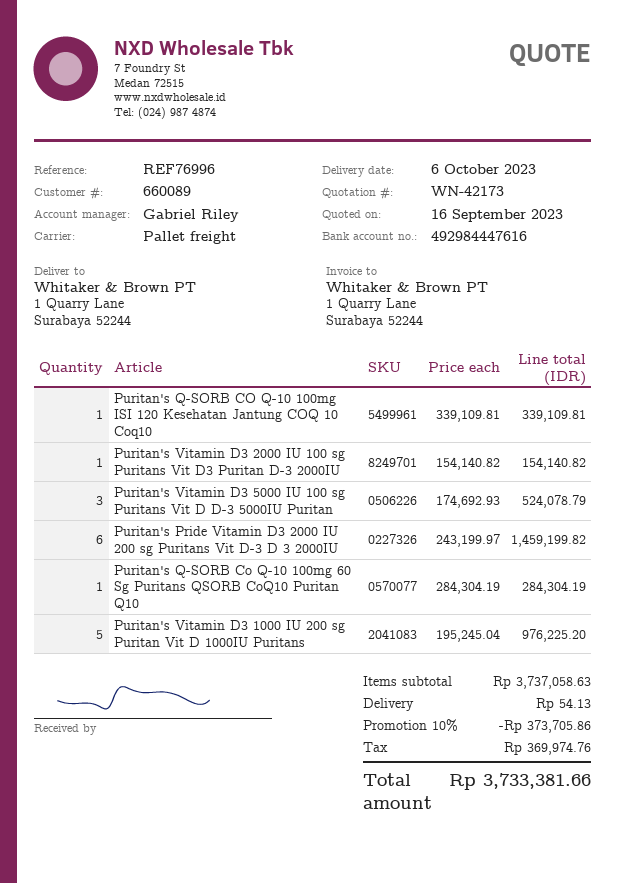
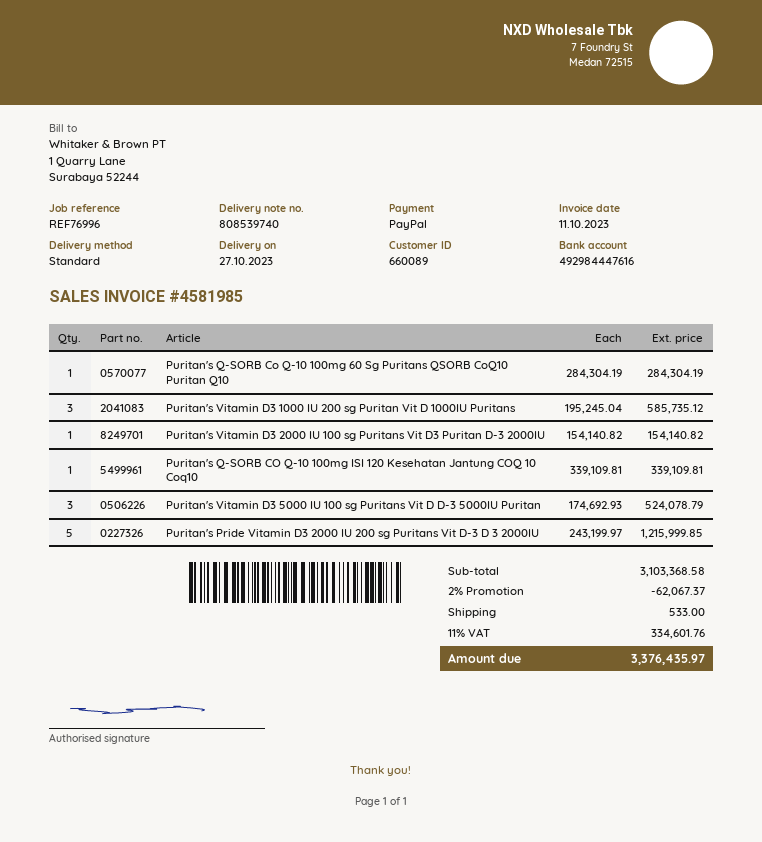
delivery date: 2023-10-06 -> 2023-10-27
shipping method: pallet freight -> standard
Puritan's Pride Vitamin D3 2000 IU 200 sg Puritans Vit D-3 D 3 2000IU: 6 x 243199.97 = 1459199.82 -> 5 x 243199.97 = 1215999.85
Puritan's Vitamin D3 1000 IU 200 sg Puritan Vit D 1000IU Puritans: 5 x 195245.04 = 976225.20 -> 3 x 195245.04 = 585735.12
subtotal: 3737058.63 -> 3103368.58
discount: 10% = 373705.86 -> 2% = 62067.37
shipping: 54.13 -> 533.00
tax: 369974.76 -> 334601.76
total: 3733381.66 -> 3376435.97

